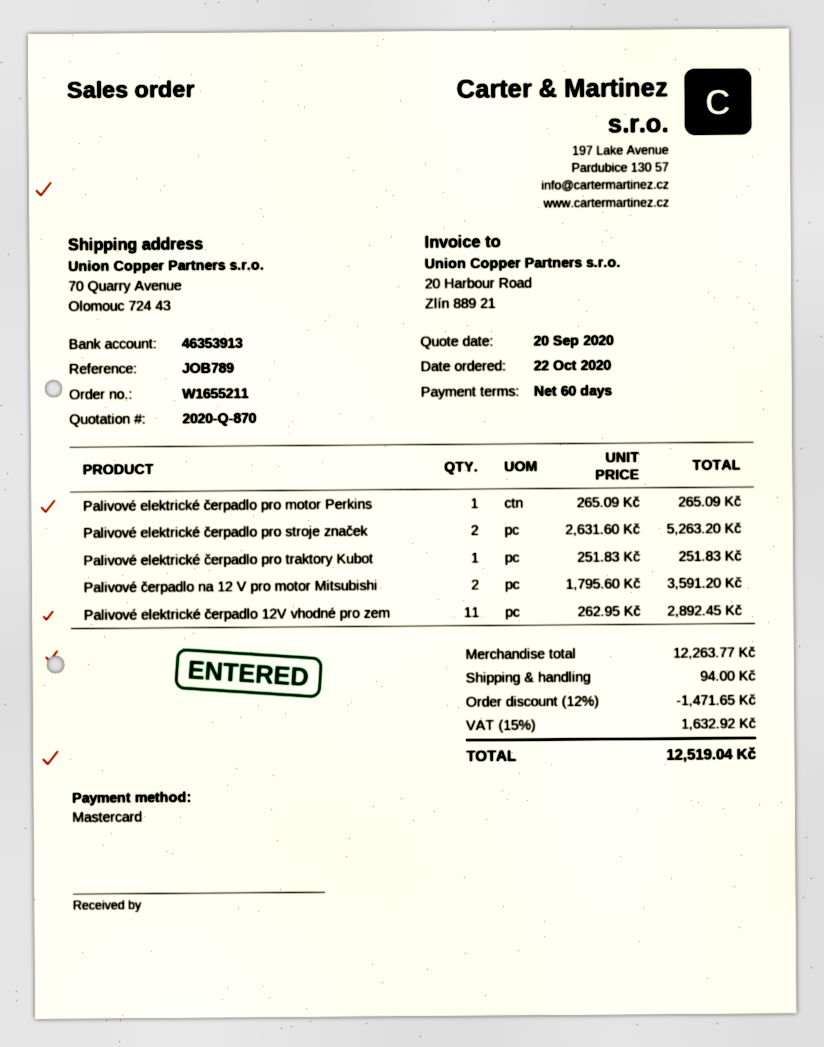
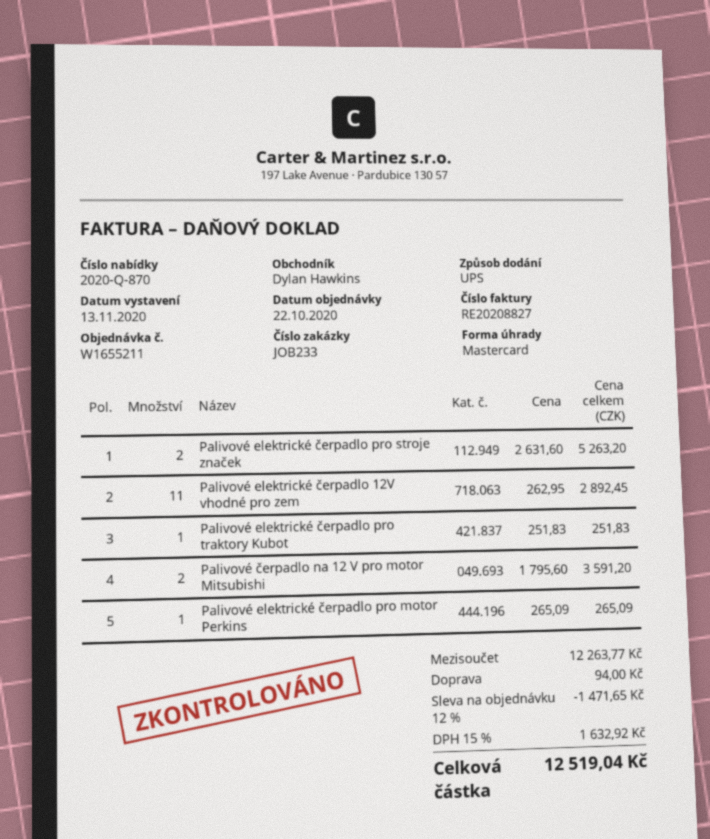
reference: JOB789 -> JOB233

